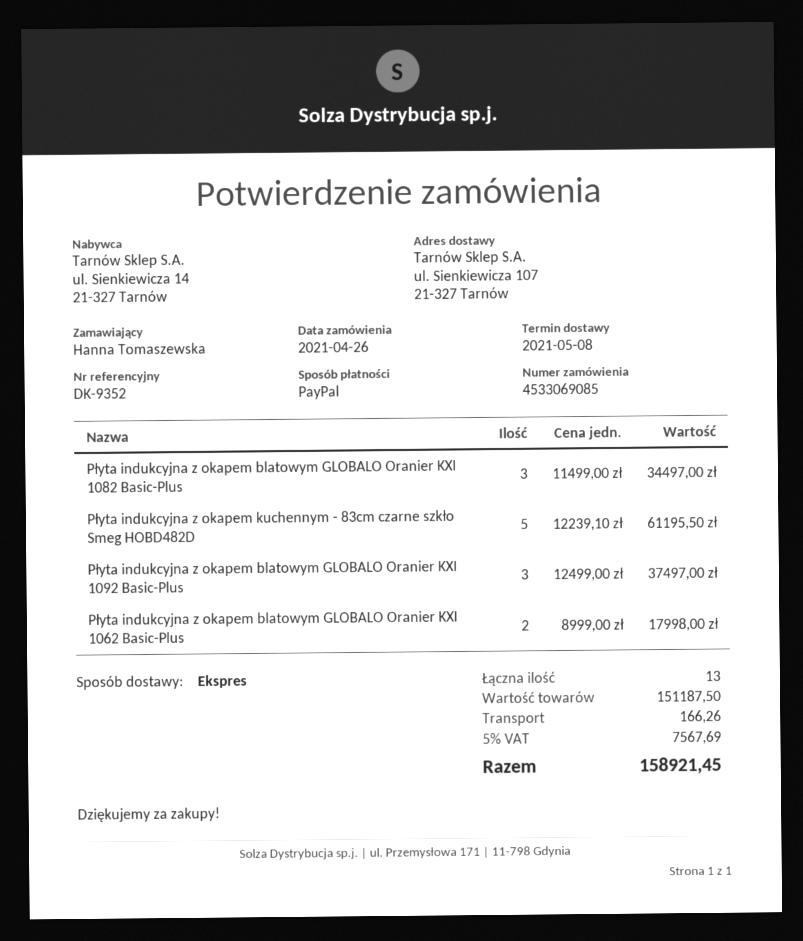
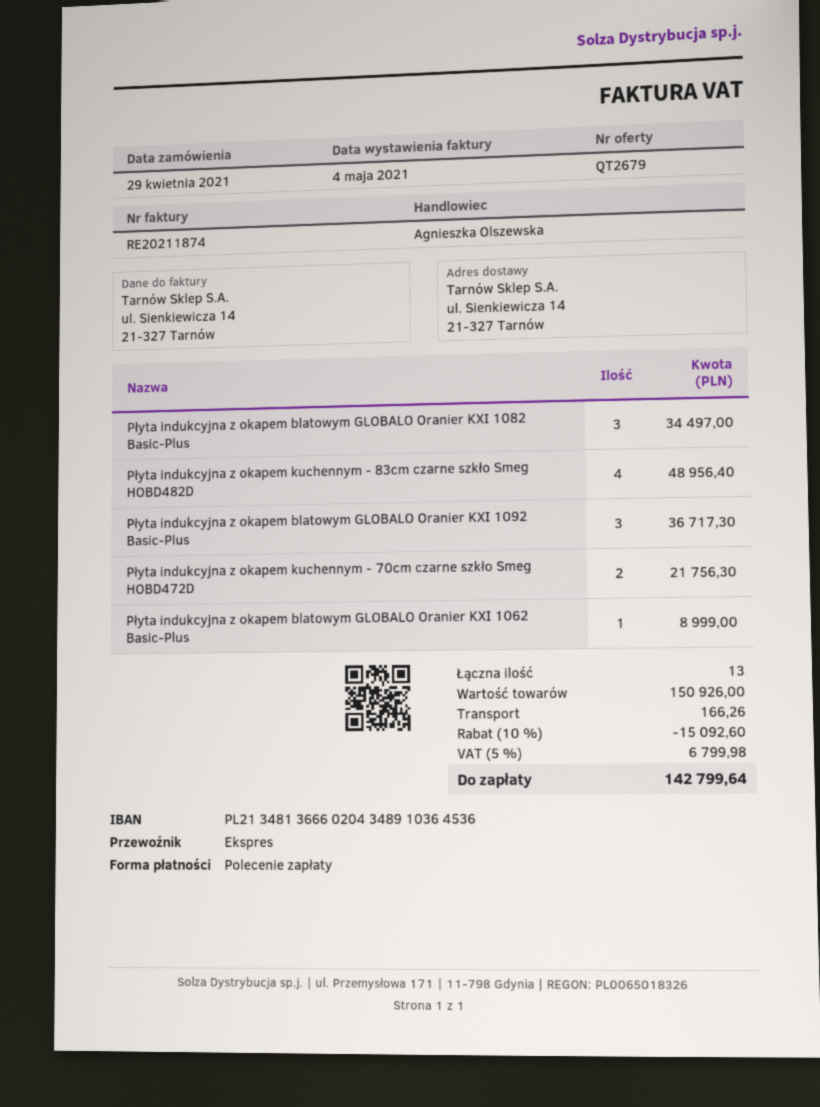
order date: 2021-04-26 -> 2021-04-29
payment method: PayPal -> direct debit
ship to: ul. Sienkiewicza 107, 21-327 Tarnów -> ul. Sienkiewicza 14, 21-327 Tarnów
Płyta indukcyjna z okapem kuchennym - 83cm czarne szkło Smeg HOBD482D: 5 for 61195.50 -> 4 for 48956.40
Płyta indukcyjna z okapem blatowym GLOBALO Oranier KXI 1092 Basic-Plus: 3 for 37497.00 -> 3 for 36717.30
Płyta indukcyjna z okapem blatowym GLOBALO Oranier KXI 1062 Basic-Plus: 2 for 17998.00 -> 1 for 8999.00
Płyta indukcyjna z okapem kuchennym - 70cm czarne szkło Smeg HOBD472D: none -> 2 for 21756.30
subtotal: 151187.50 -> 150926.00
discount: none -> 10% = 15092.60
tax: 5% = 7567.69 -> 5% = 6799.98
total: 158921.45 -> 142799.64

